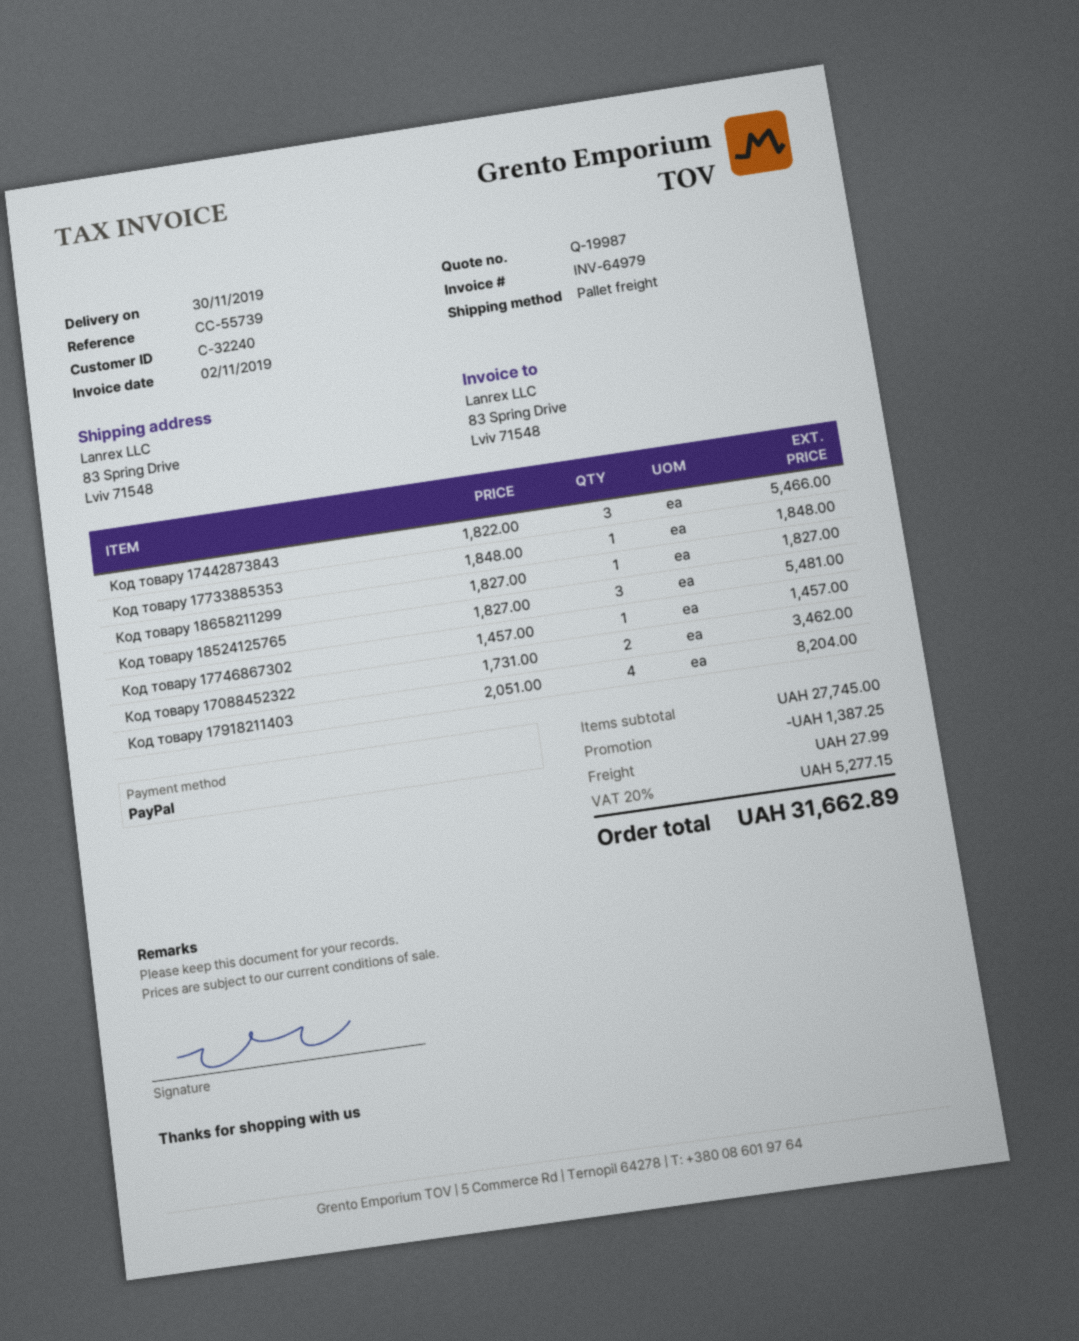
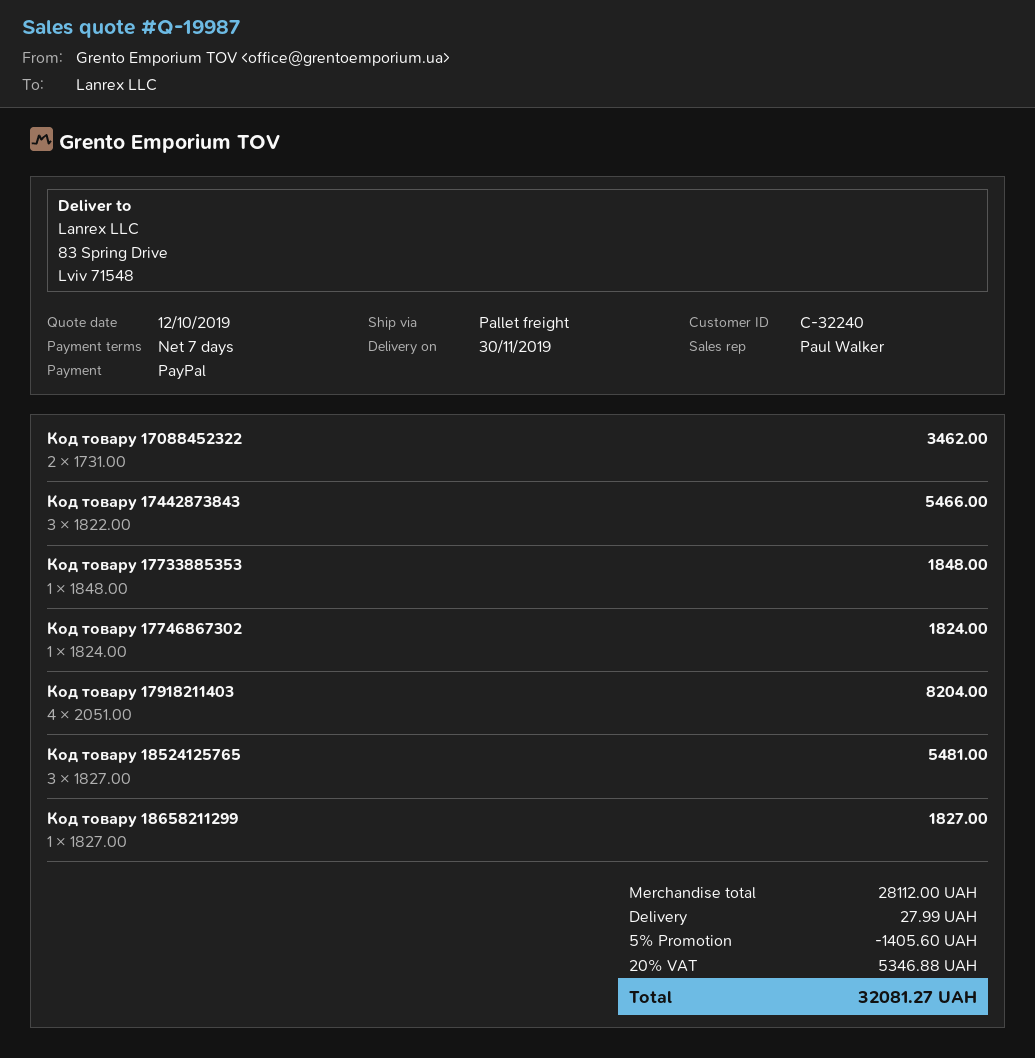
Код товару 17746867302: 1 x 1457.00 = 1457.00 -> 1 x 1824.00 = 1824.00
subtotal: 27745.00 -> 28112.00
discount: 1387.25 -> 1405.60
tax: 20% = 5277.15 -> 20% = 5346.88
total: 31662.89 -> 32081.27

